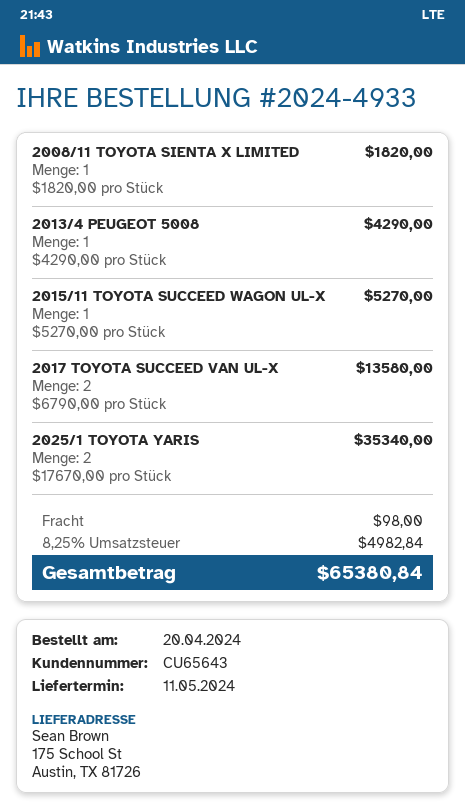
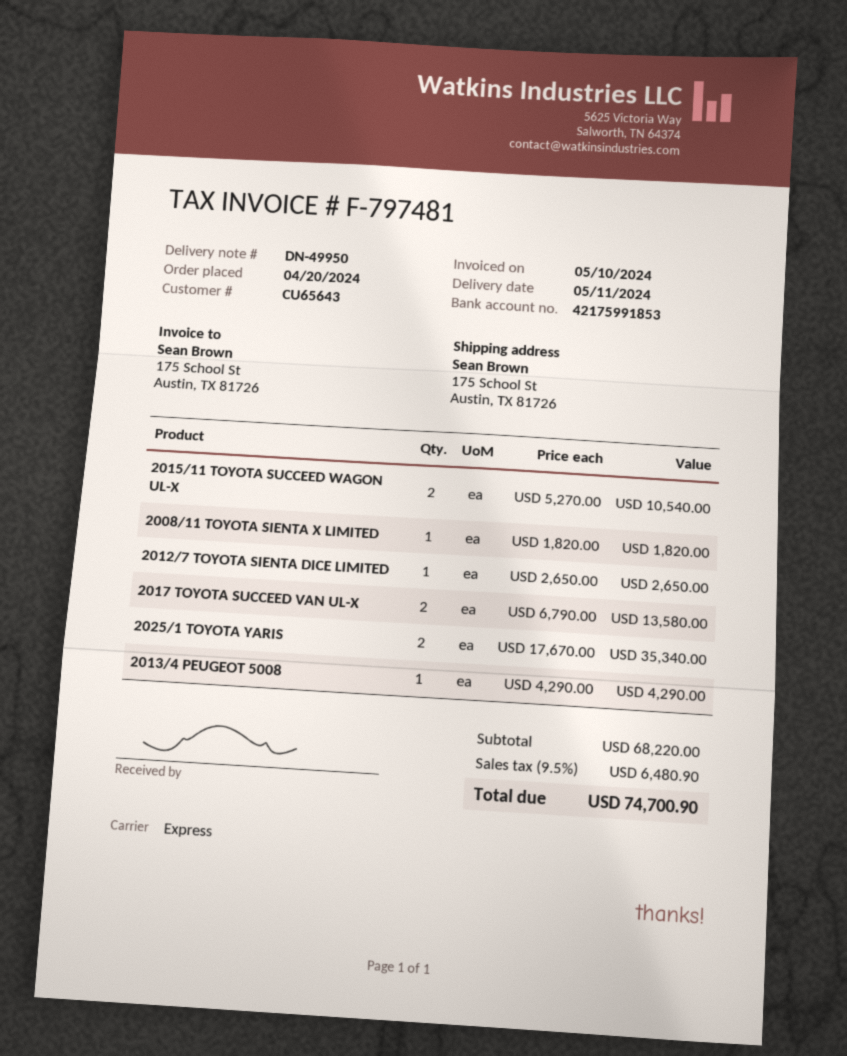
2015/11 TOYOTA SUCCEED WAGON UL-X: 1 x 5270.00 = 5270.00 -> 2 x 5270.00 = 10540.00
2012/7 TOYOTA SIENTA DICE LIMITED: none -> 1 x 2650.00 = 2650.00
shipping: 98.00 -> none
tax: 8.25% = 4982.84 -> 9.5% = 6480.90
total: 65380.84 -> 74700.90

